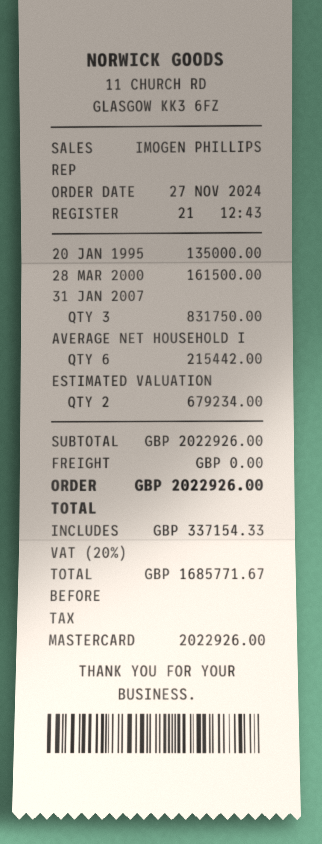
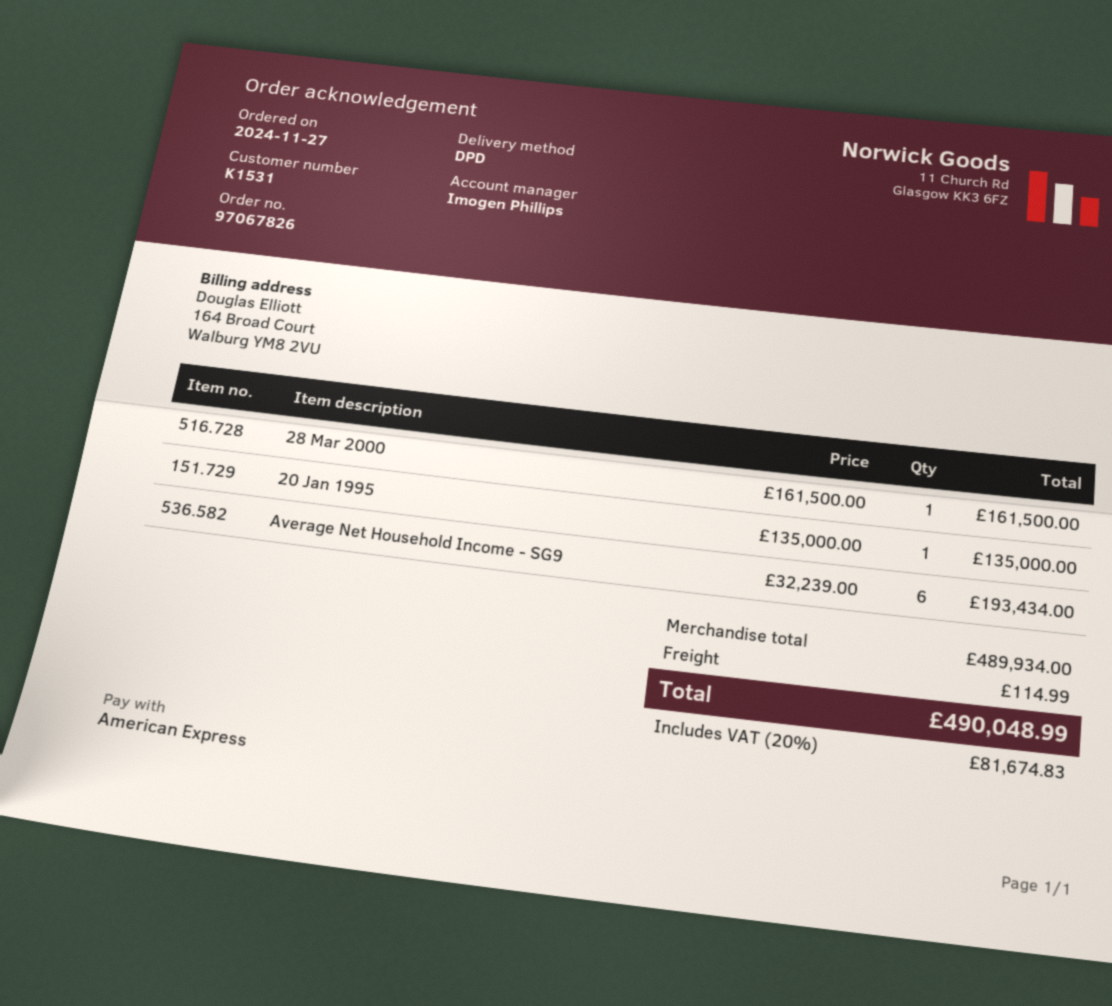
payment method: Mastercard -> American Express
31 JAN 2007: 3 for 831750.00 -> none
AVERAGE NET HOUSEHOLD I: 6 for 215442.00 -> 6 for 193434.00
ESTIMATED VALUATION: 2 for 679234.00 -> none
subtotal: 2022926.00 -> 489934.00
shipping: 0.00 -> 114.99
tax: 20% = 337154.33 -> 20% = 81674.83
total: 2022926.00 -> 490048.99

